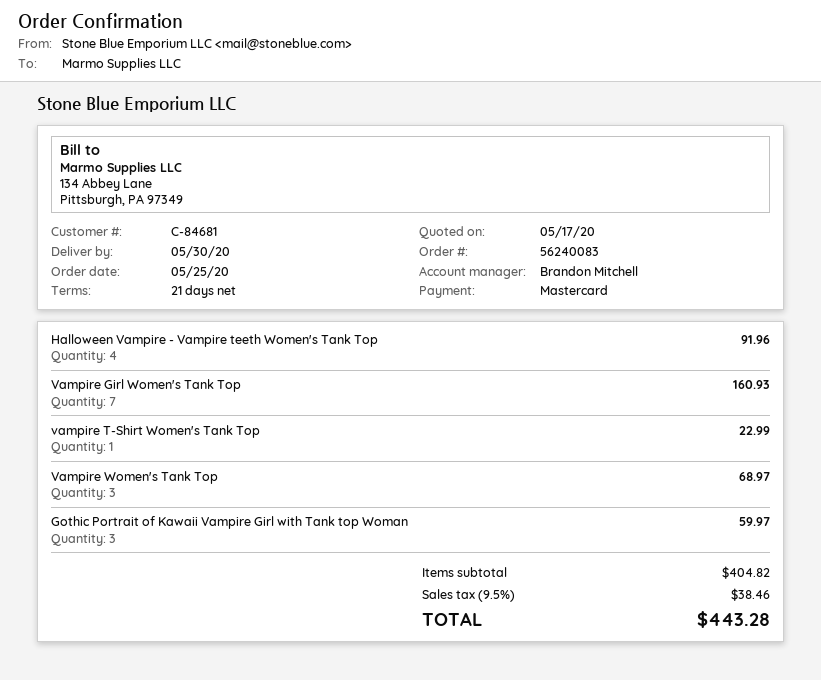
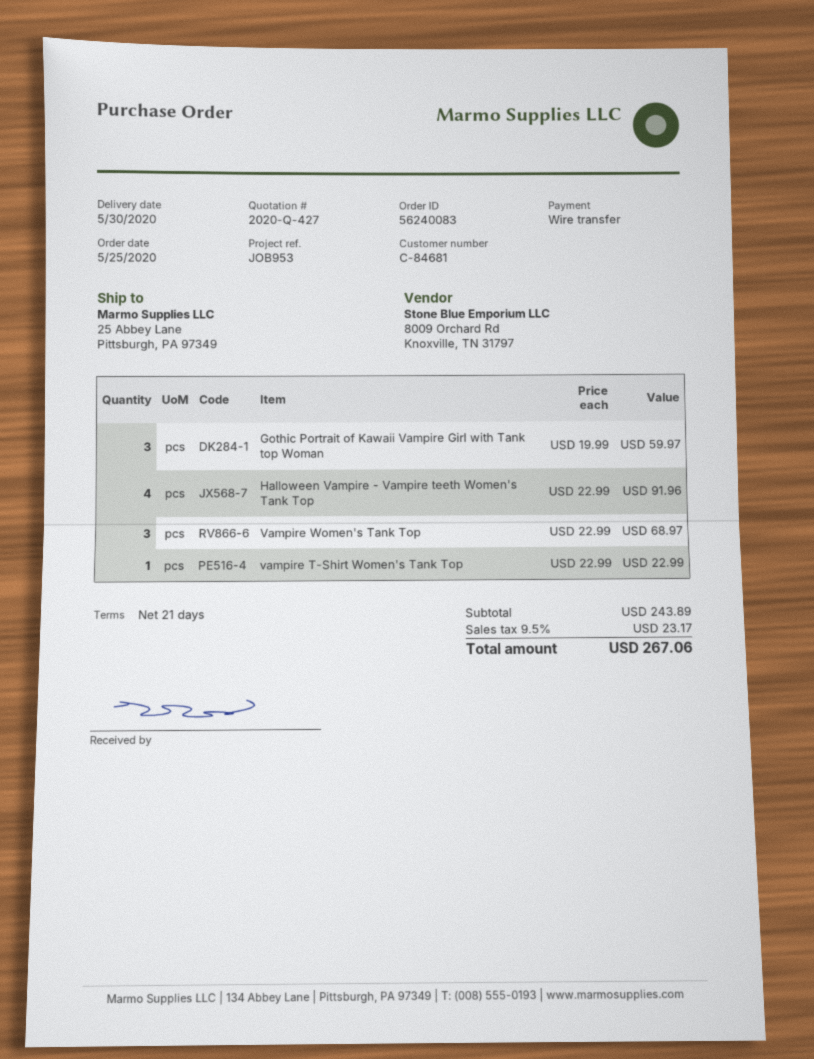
payment method: Mastercard -> bank transfer
Vampire Girl Women's Tank Top: 7 for 160.93 -> none
subtotal: 404.82 -> 243.89
tax: 9.5% = 38.46 -> 9.5% = 23.17
total: 443.28 -> 267.06

